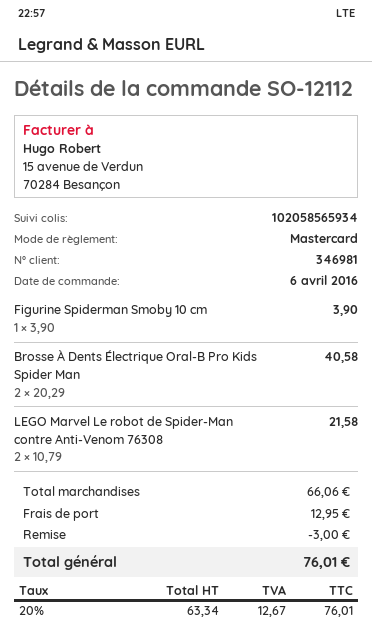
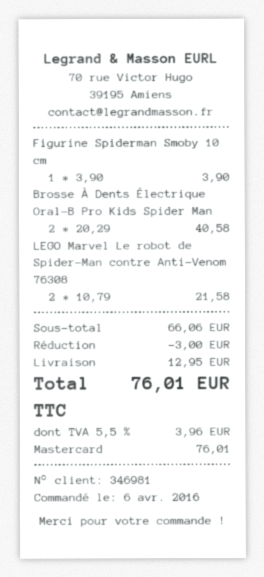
tax: 20% = 12.67 -> 5.5% = 3.96

